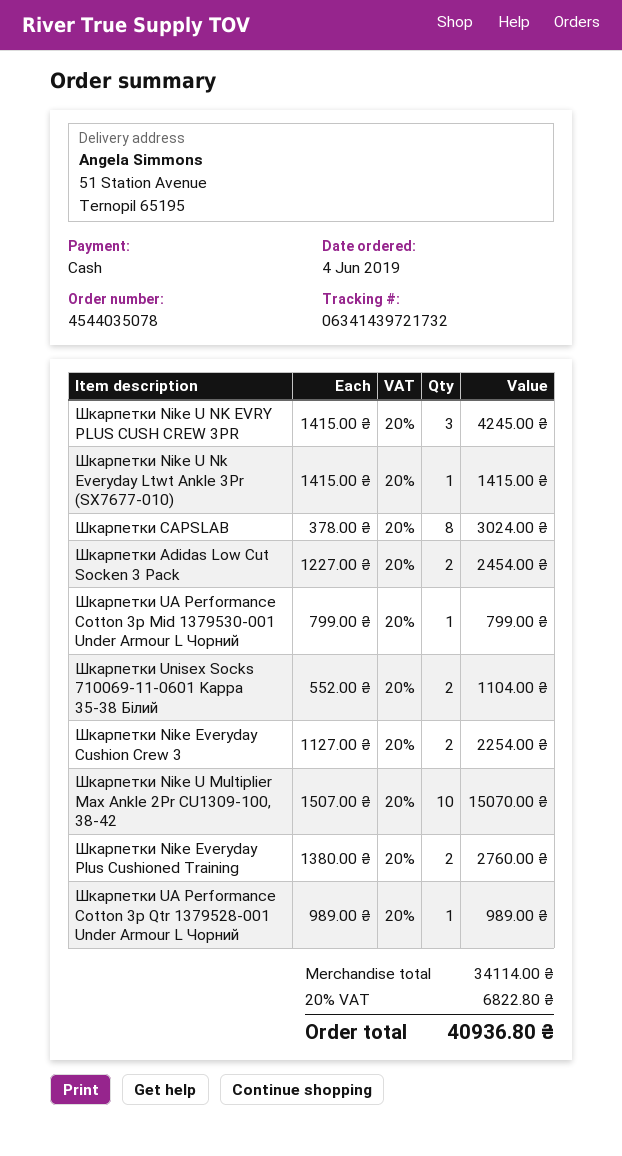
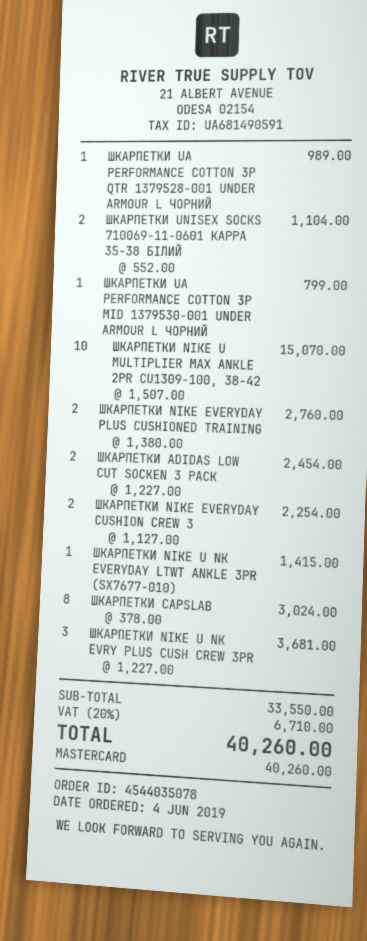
payment method: cash -> Mastercard
Шкарпетки Nike U NK EVRY PLUS CUSH CREW 3PR: 3 x 1415.00 = 4245.00 -> 3 x 1227.00 = 3681.00
subtotal: 34114.00 -> 33550.00
tax: 20% = 6822.80 -> 20% = 6710.00
total: 40936.80 -> 40260.00

